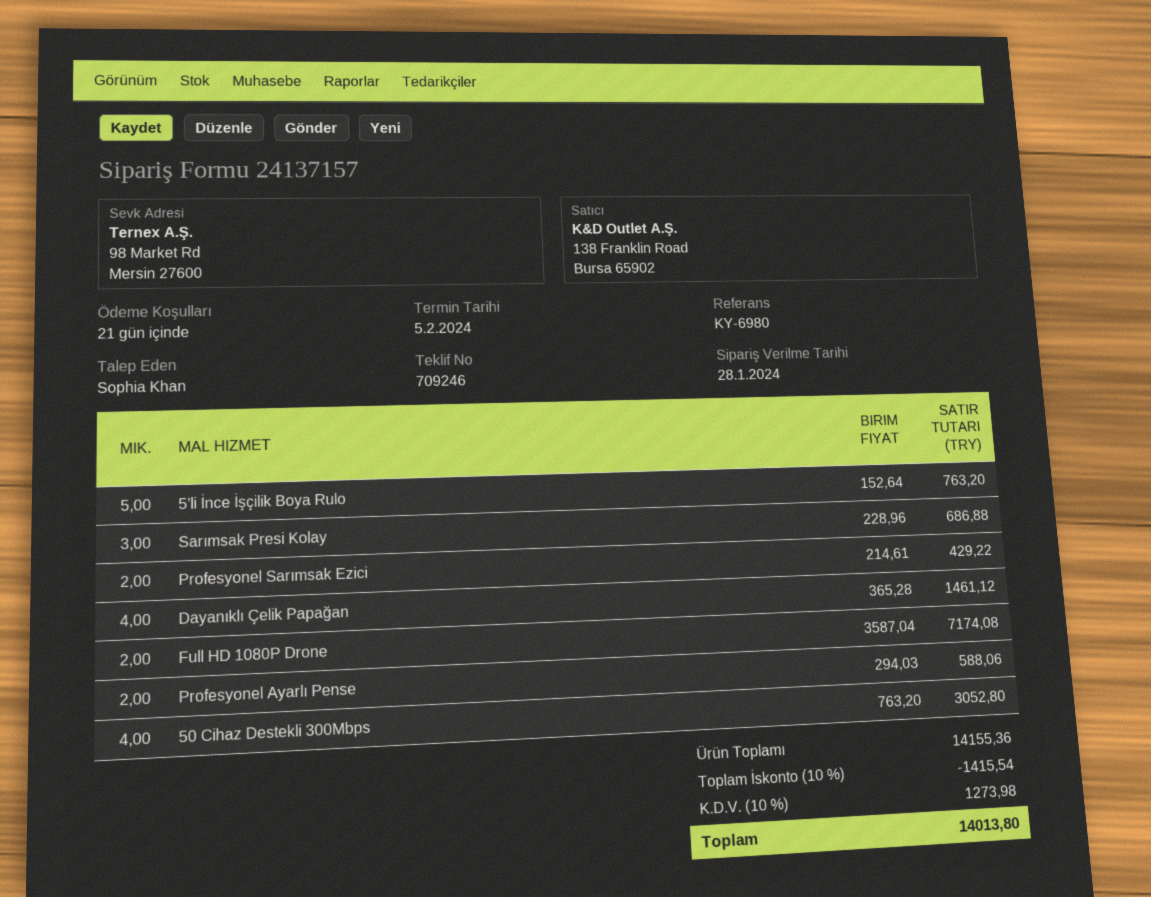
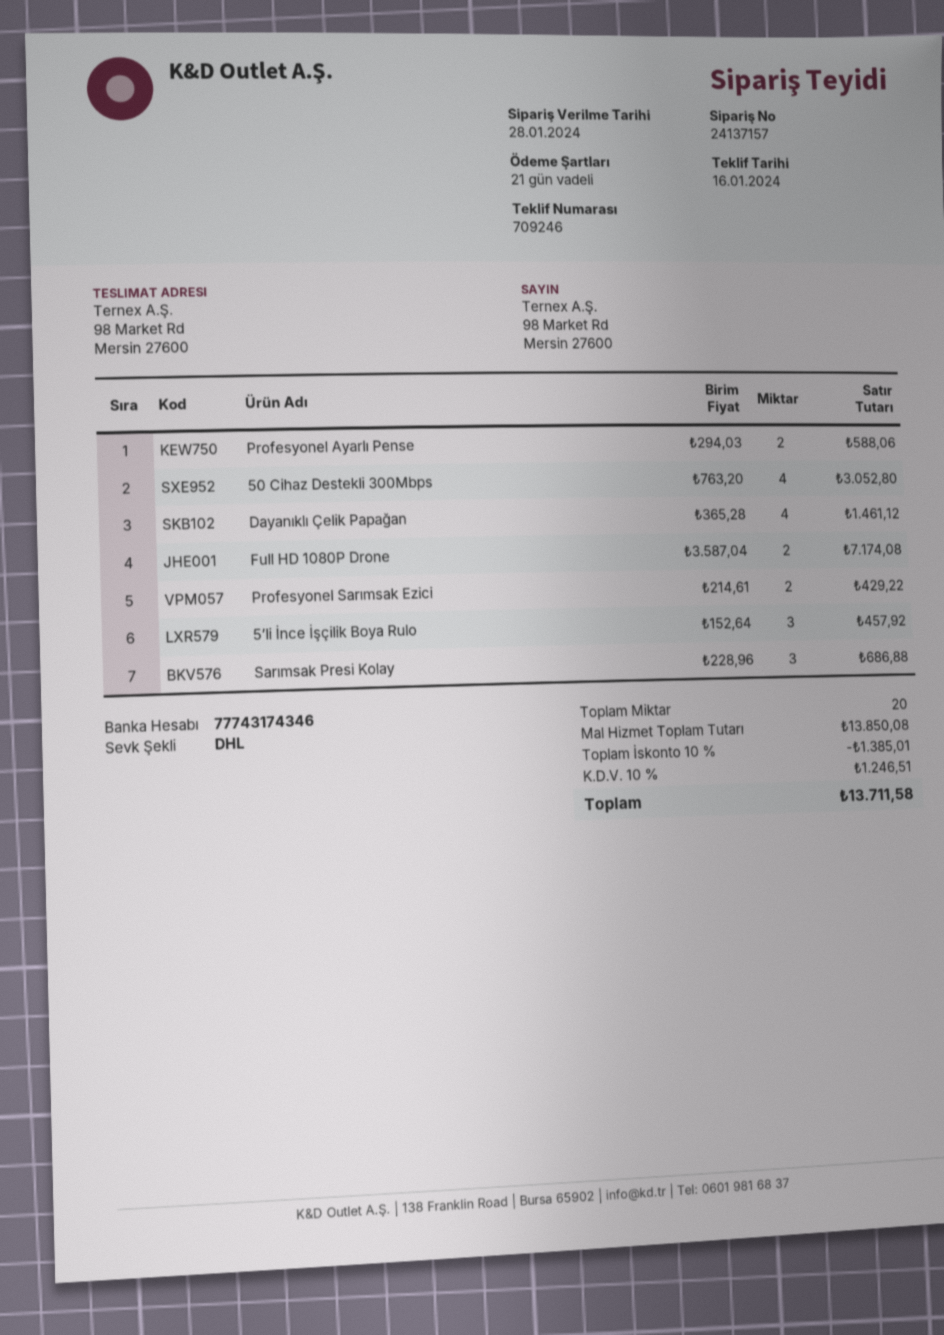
5’li İnce İşçilik Boya Rulo: 5 x 152.64 = 763.20 -> 3 x 152.64 = 457.92
subtotal: 14155.36 -> 13850.08
discount: 10% = 1415.54 -> 10% = 1385.01
tax: 10% = 1273.98 -> 10% = 1246.51
total: 14013.80 -> 13711.58

